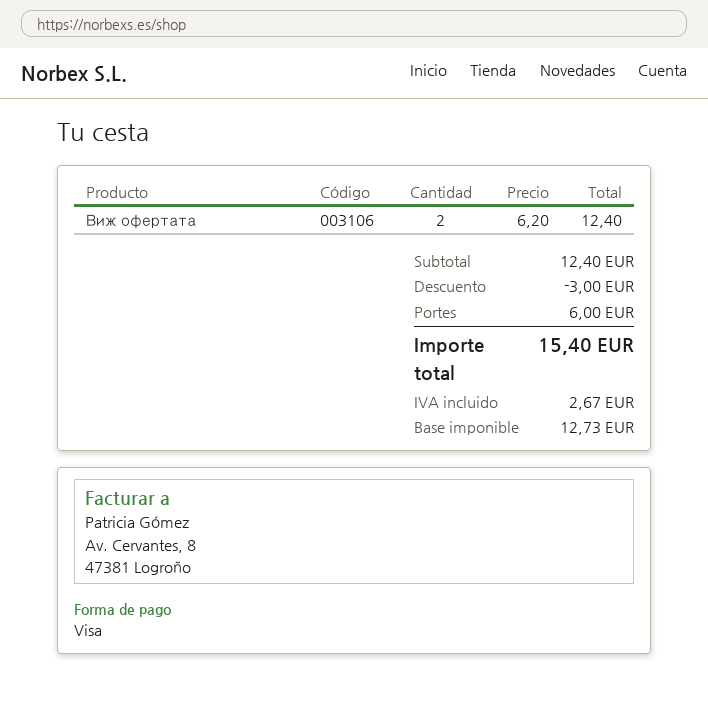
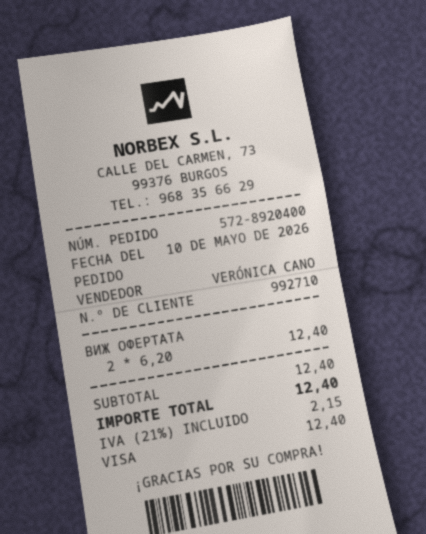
discount: 3.00 -> none
shipping: 6.00 -> none
tax: 2.67 -> 2.15
total: 15.40 -> 12.40

